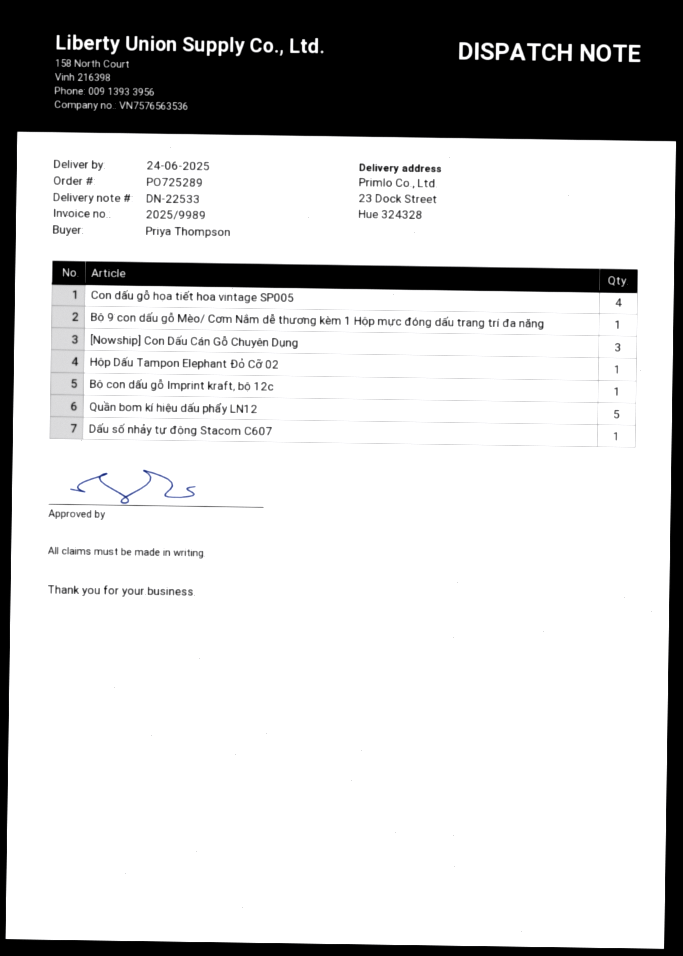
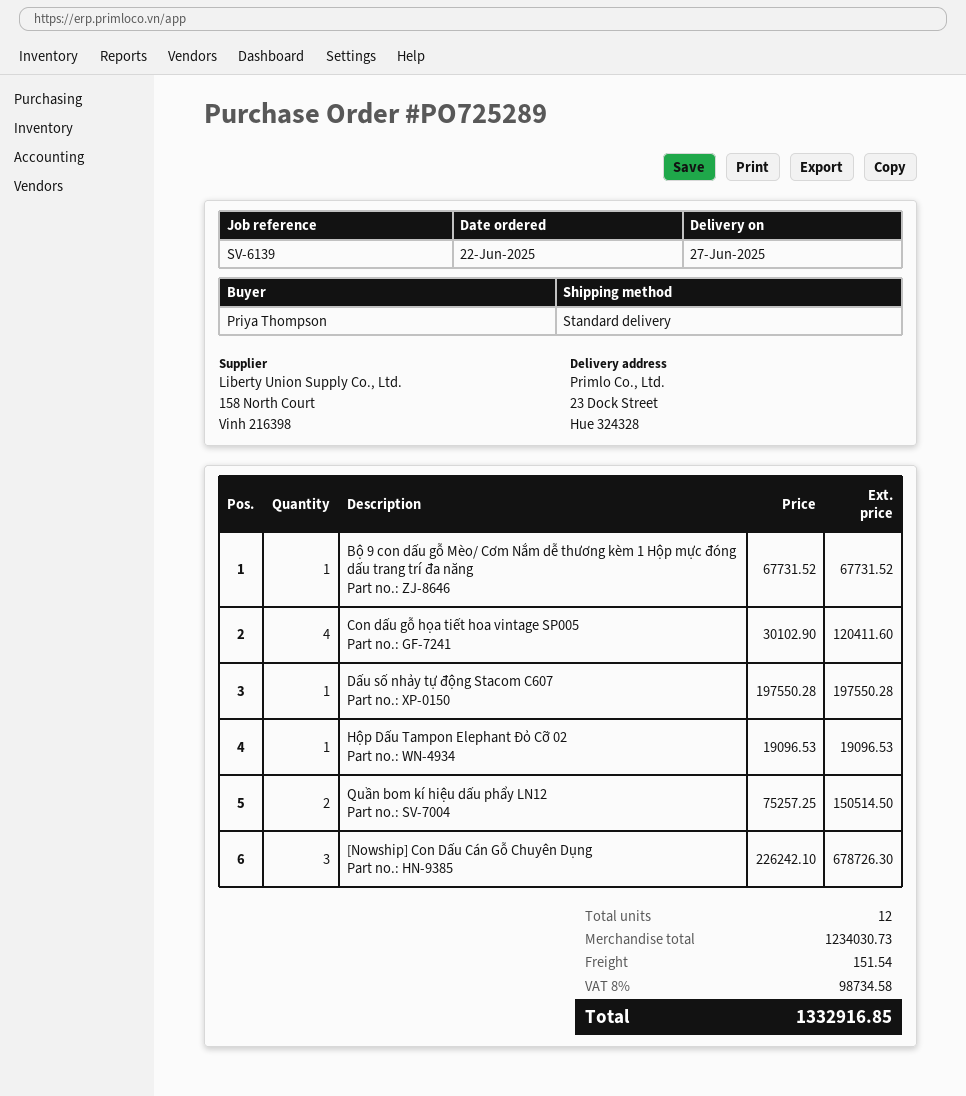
delivery date: 2025-06-24 -> 2025-06-27
Bộ con dấu gỗ Imprint kraft, bộ 12c: 1 -> none
Quần bom kí hiệu dấu phẩy LN12: 5 -> 2

